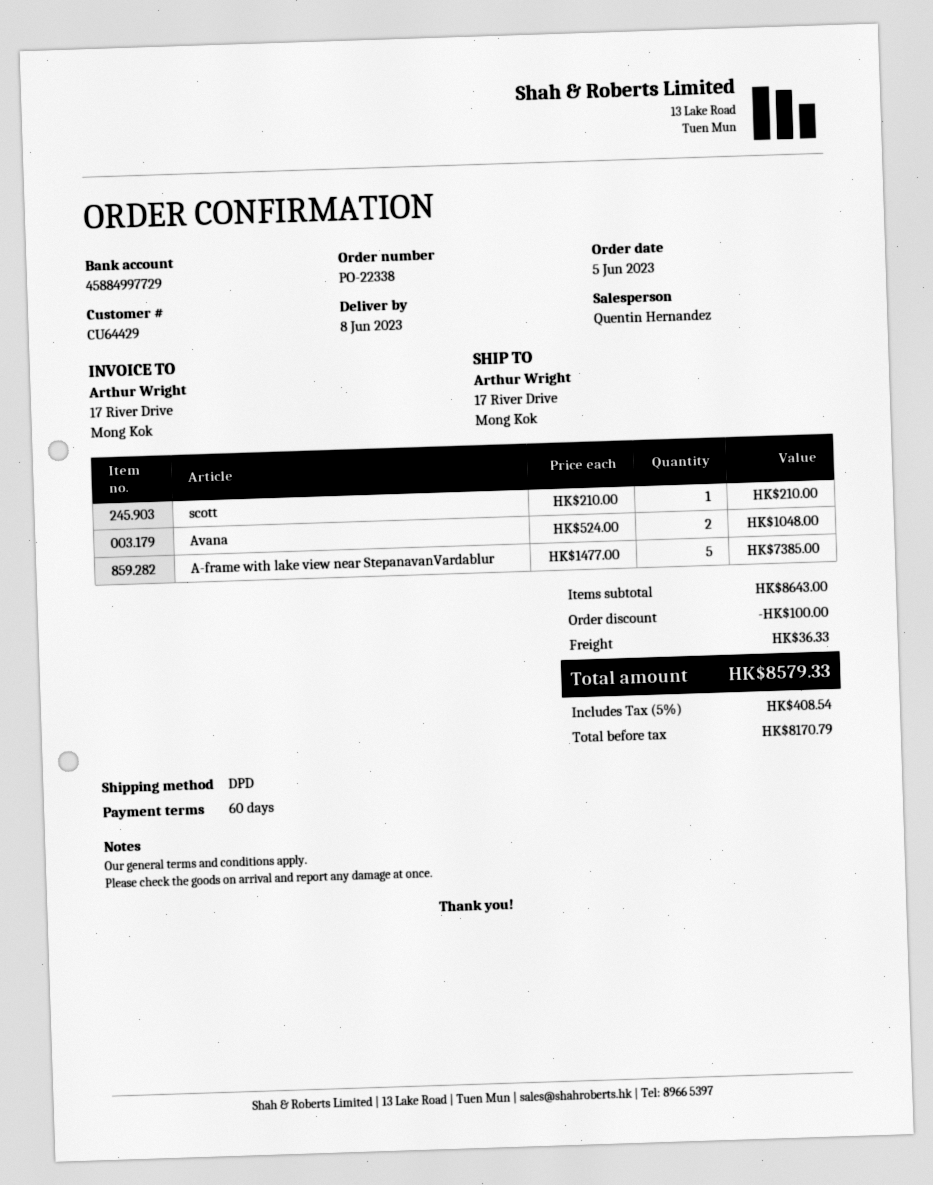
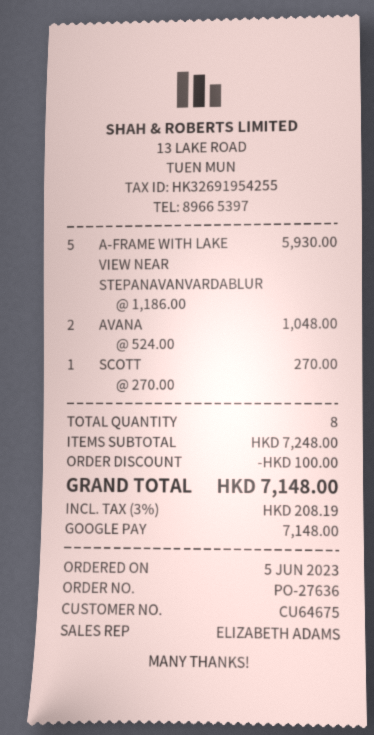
order number: PO-22338 -> PO-27636
customer number: CU64429 -> CU64675
sales rep: Quentin Hernandez -> ELIZABETH ADAMS
scott: 1 x 210.00 = 210.00 -> 1 x 270.00 = 270.00
A-frame with lake view near StepanavanVardablur: 5 x 1477.00 = 7385.00 -> 5 x 1186.00 = 5930.00
subtotal: 8643.00 -> 7248.00
shipping: 36.33 -> none
tax: 5% = 408.54 -> 3% = 208.19
total: 8579.33 -> 7148.00

